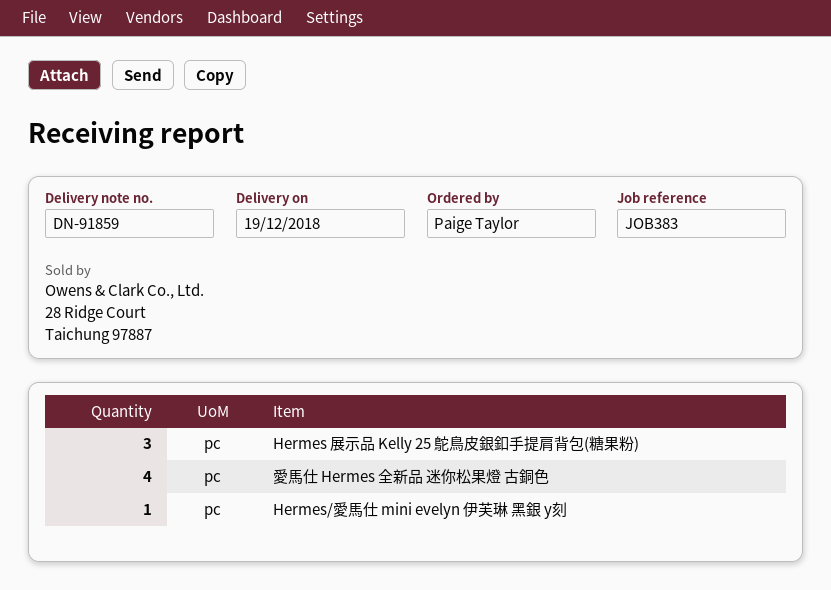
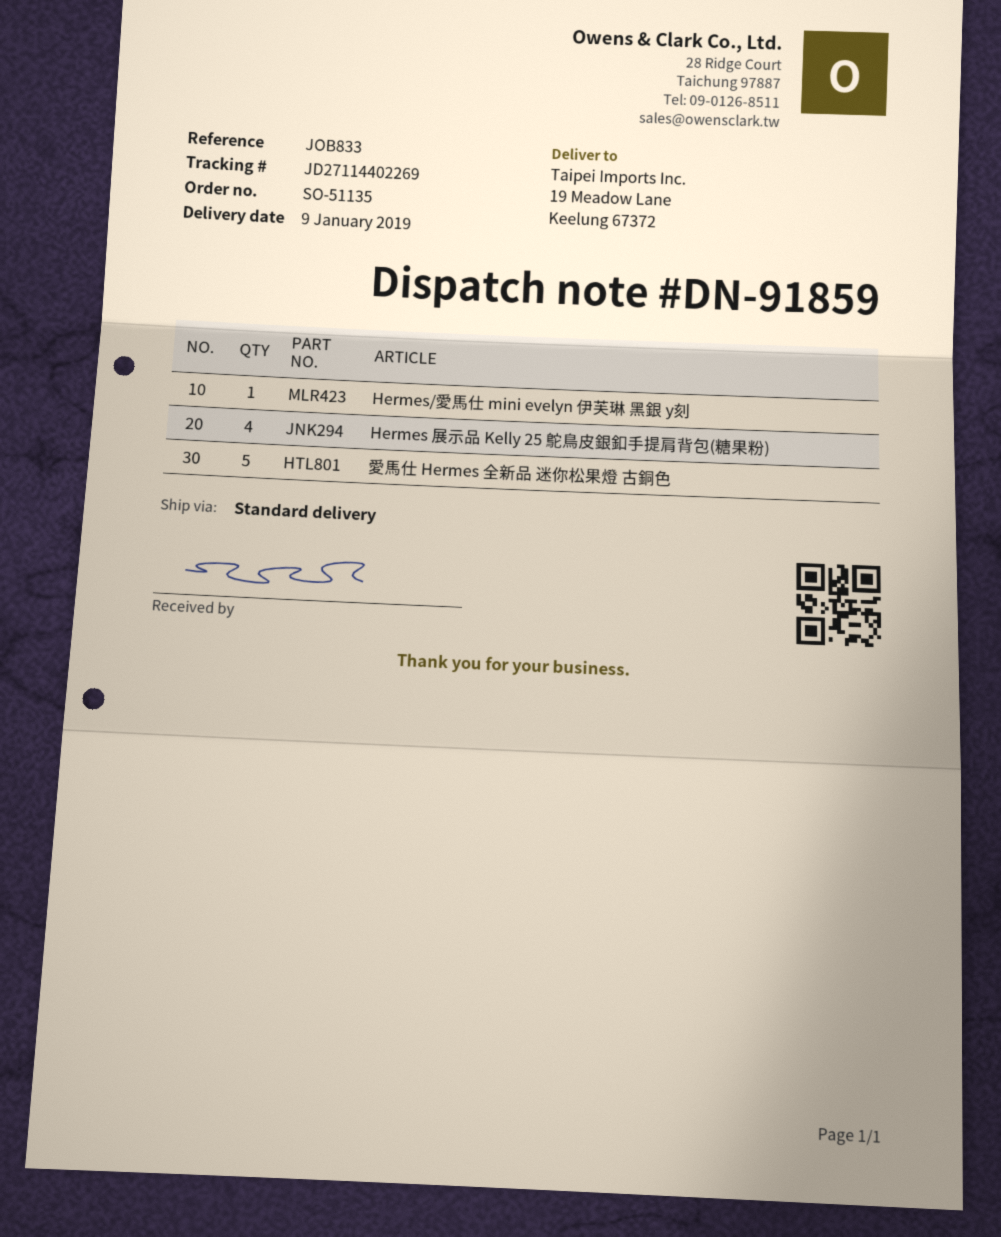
delivery date: 2018-12-19 -> 2019-01-09
reference: JOB383 -> JOB833
Hermes 展示品 Kelly 25 鴕鳥皮銀釦手提肩背包(糖果粉): 3 -> 4
愛馬仕 Hermes 全新品 迷你松果燈 古銅色: 4 -> 5

